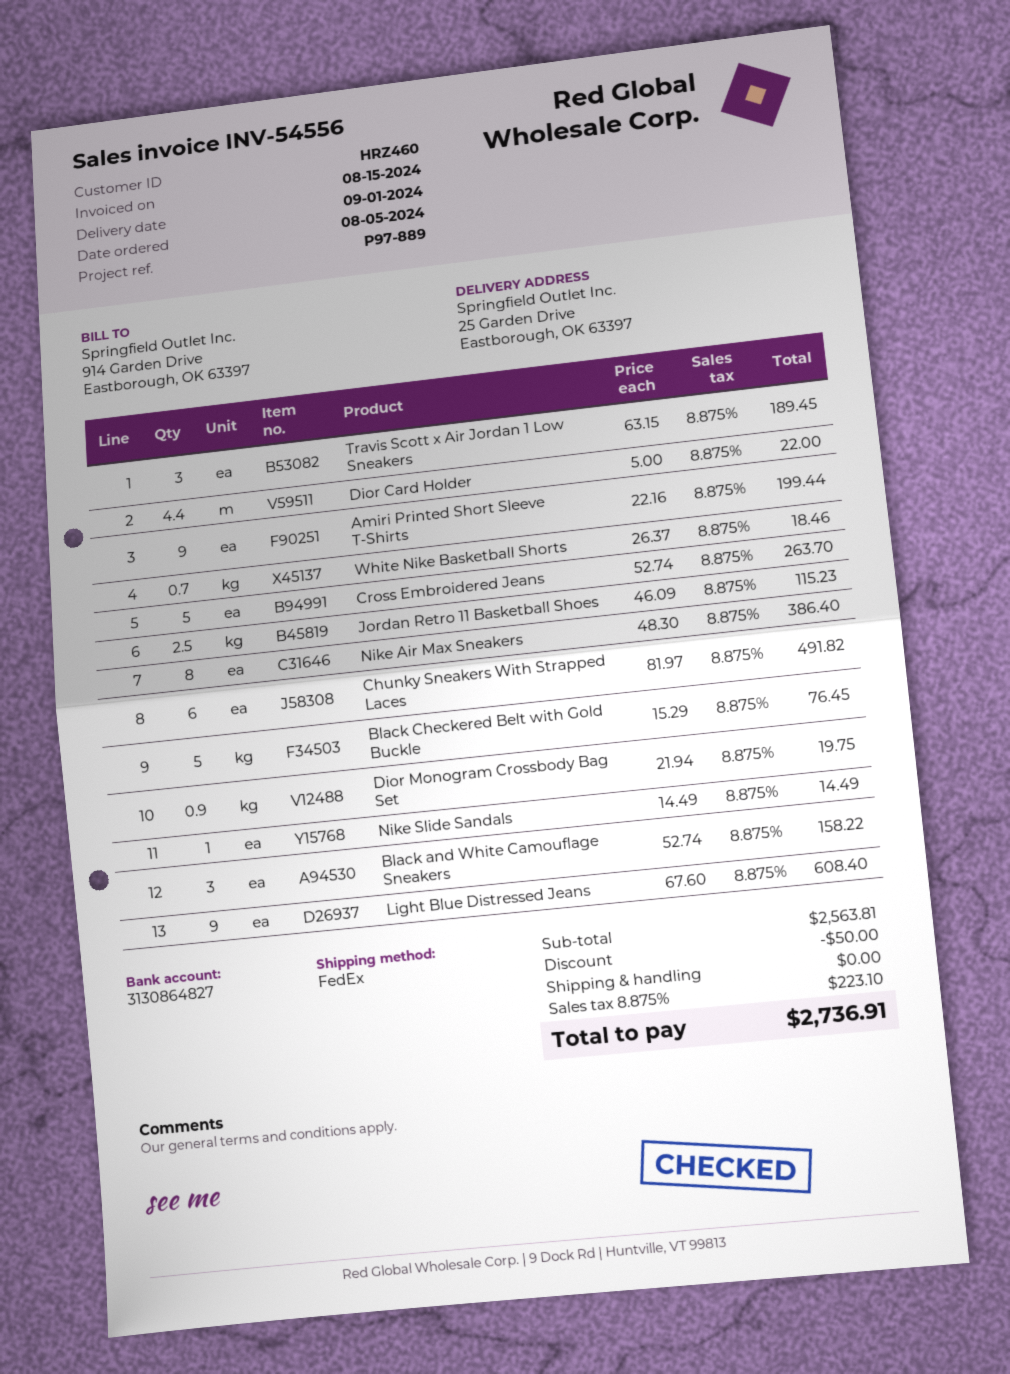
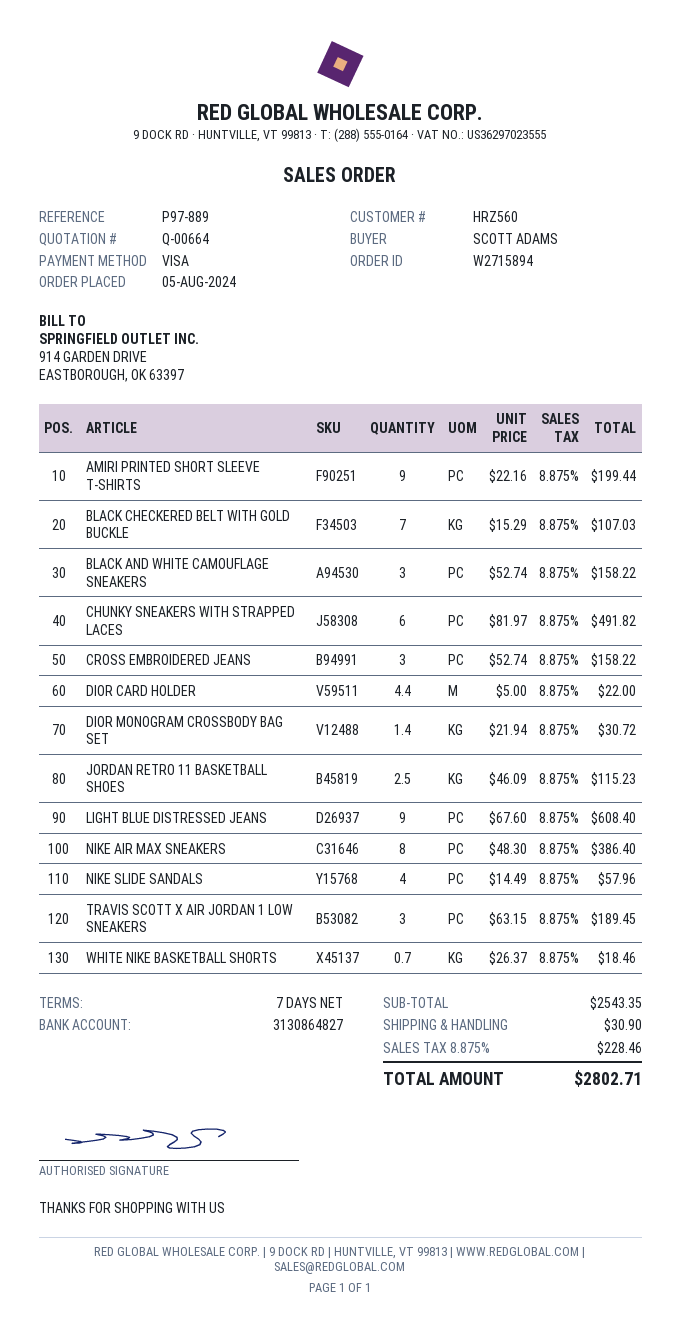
customer number: HRZ460 -> HRZ560
Cross Embroidered Jeans: 5 x 52.74 = 263.70 -> 3 x 52.74 = 158.22
Black Checkered Belt with Gold Buckle: 5 x 15.29 = 76.45 -> 7 x 15.29 = 107.03
Dior Monogram Crossbody Bag Set: 0.9 x 21.94 = 19.75 -> 1.4 x 21.94 = 30.72
Nike Slide Sandals: 1 x 14.49 = 14.49 -> 4 x 14.49 = 57.96
subtotal: 2563.81 -> 2543.35
discount: 50.00 -> none
shipping: 0.00 -> 30.90
tax: 8.875% = 223.10 -> 8.875% = 228.46
total: 2736.91 -> 2802.71

